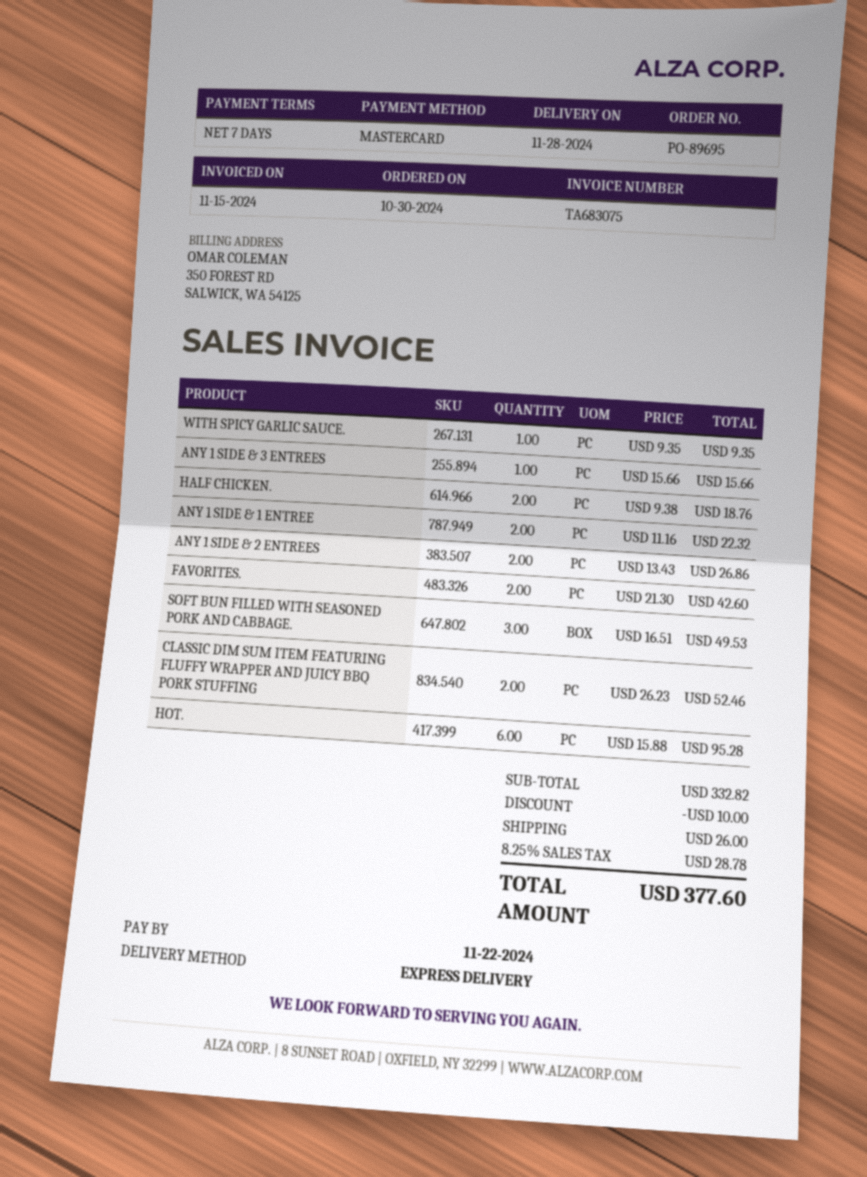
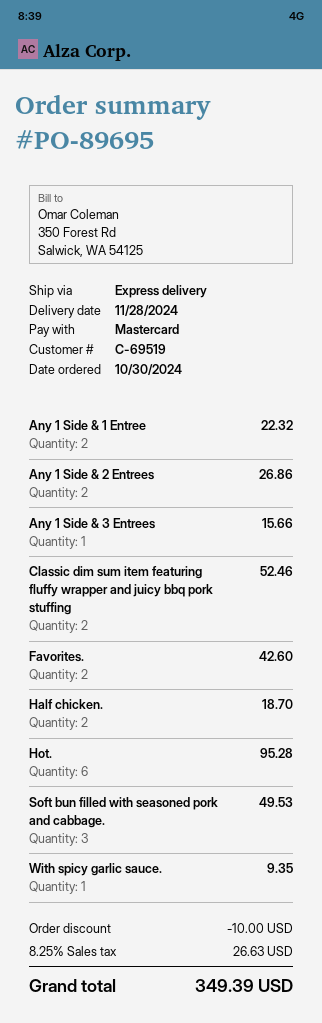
HALF CHICKEN.: 2 for 18.76 -> 2 for 18.70
shipping: 26.00 -> none
tax: 8.25% = 28.78 -> 8.25% = 26.63
total: 377.60 -> 349.39

